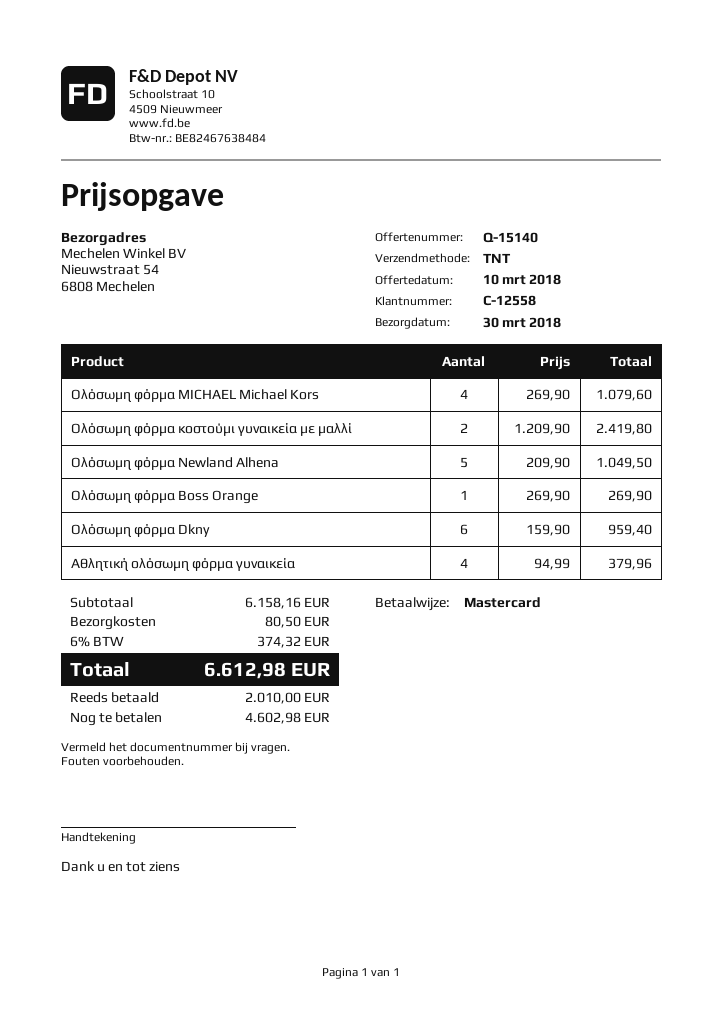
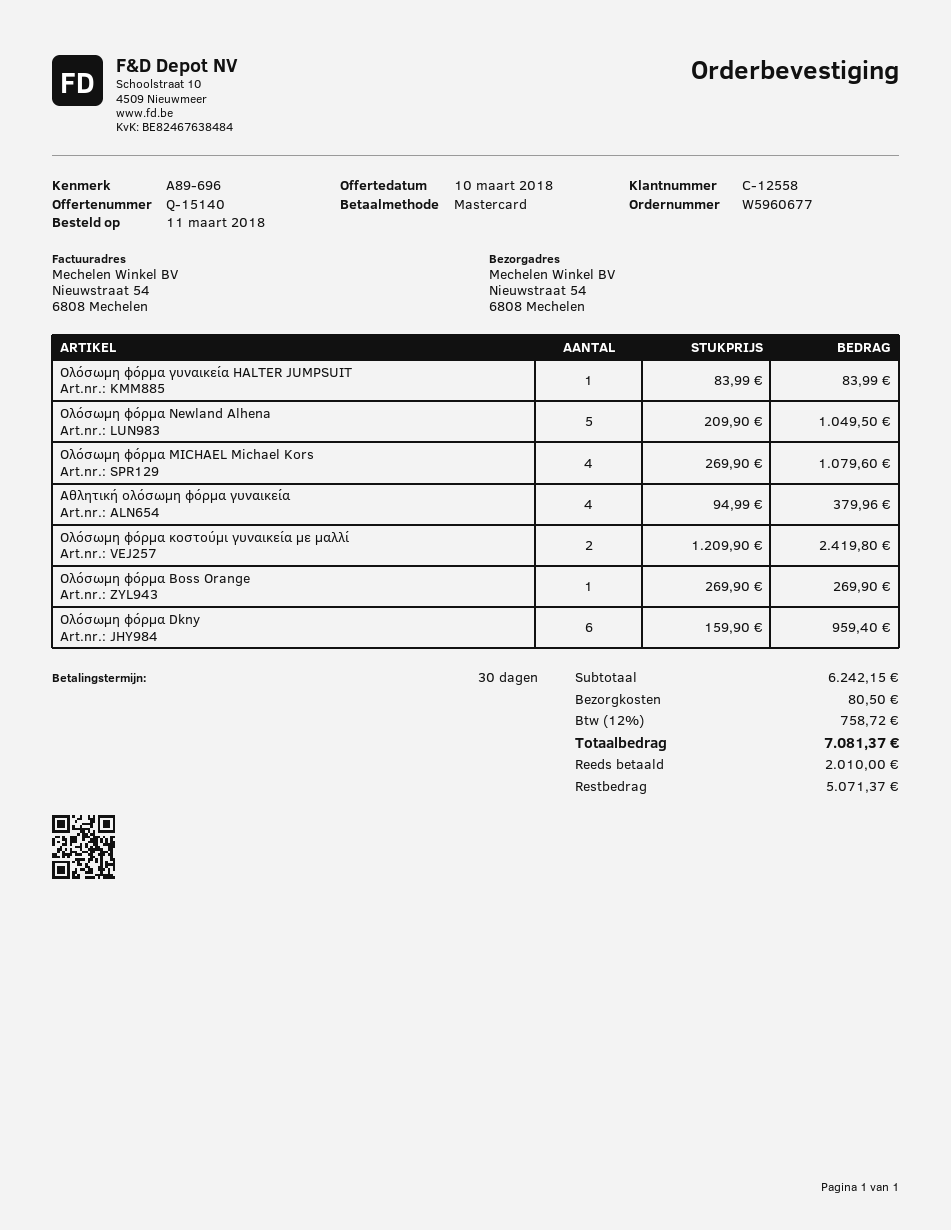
Ολόσωμη φόρμα γυναικεία HALTER JUMPSUIT: none -> 1 x 83.99 = 83.99
subtotal: 6158.16 -> 6242.15
tax: 6% = 374.32 -> 12% = 758.72
total: 6612.98 -> 7081.37
balance: 4602.98 -> 5071.37

